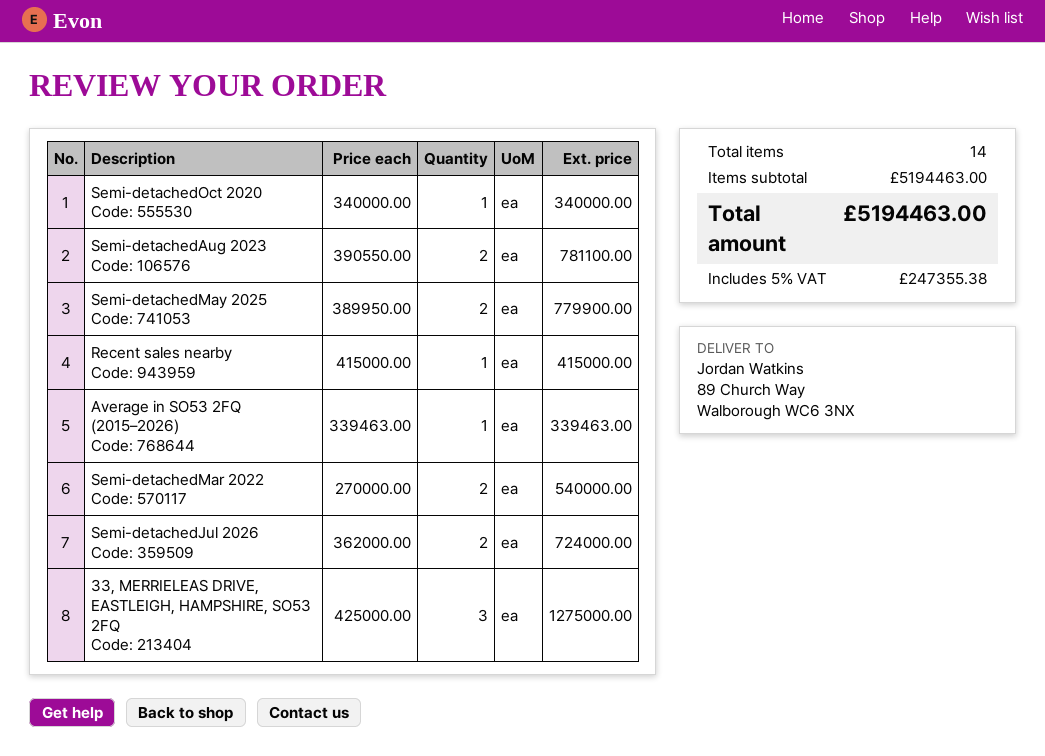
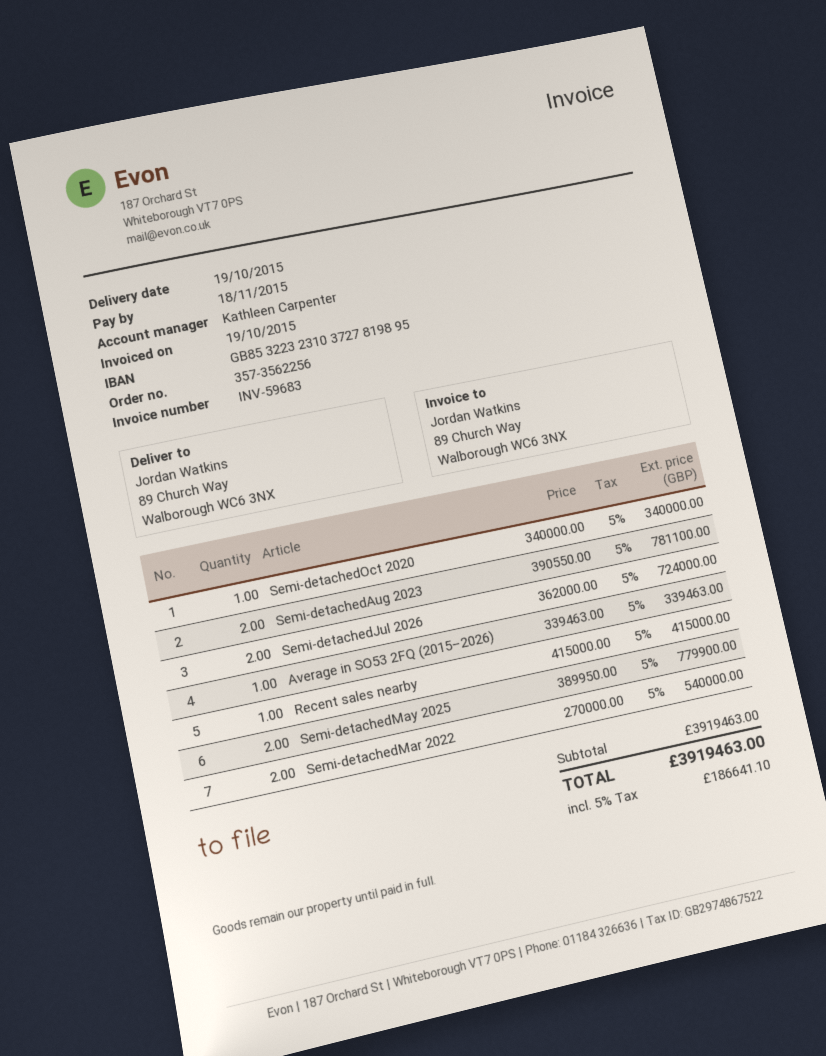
33, MERRIELEAS DRIVE, EASTLEIGH, HAMPSHIRE, SO53 2FQ: 3 x 425000.00 = 1275000.00 -> none
subtotal: 5194463.00 -> 3919463.00
tax: 5% = 247355.38 -> 5% = 186641.10
total: 5194463.00 -> 3919463.00

